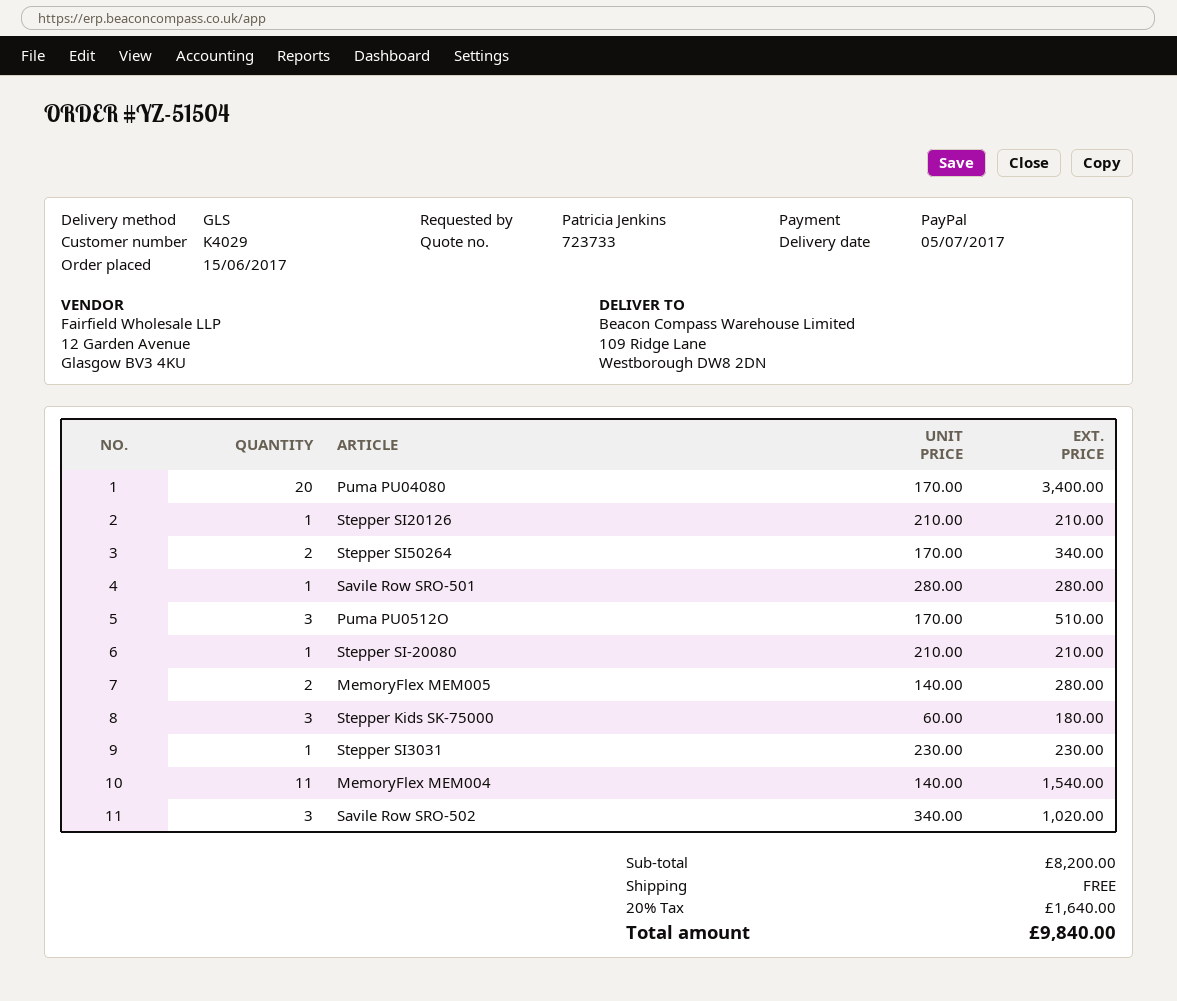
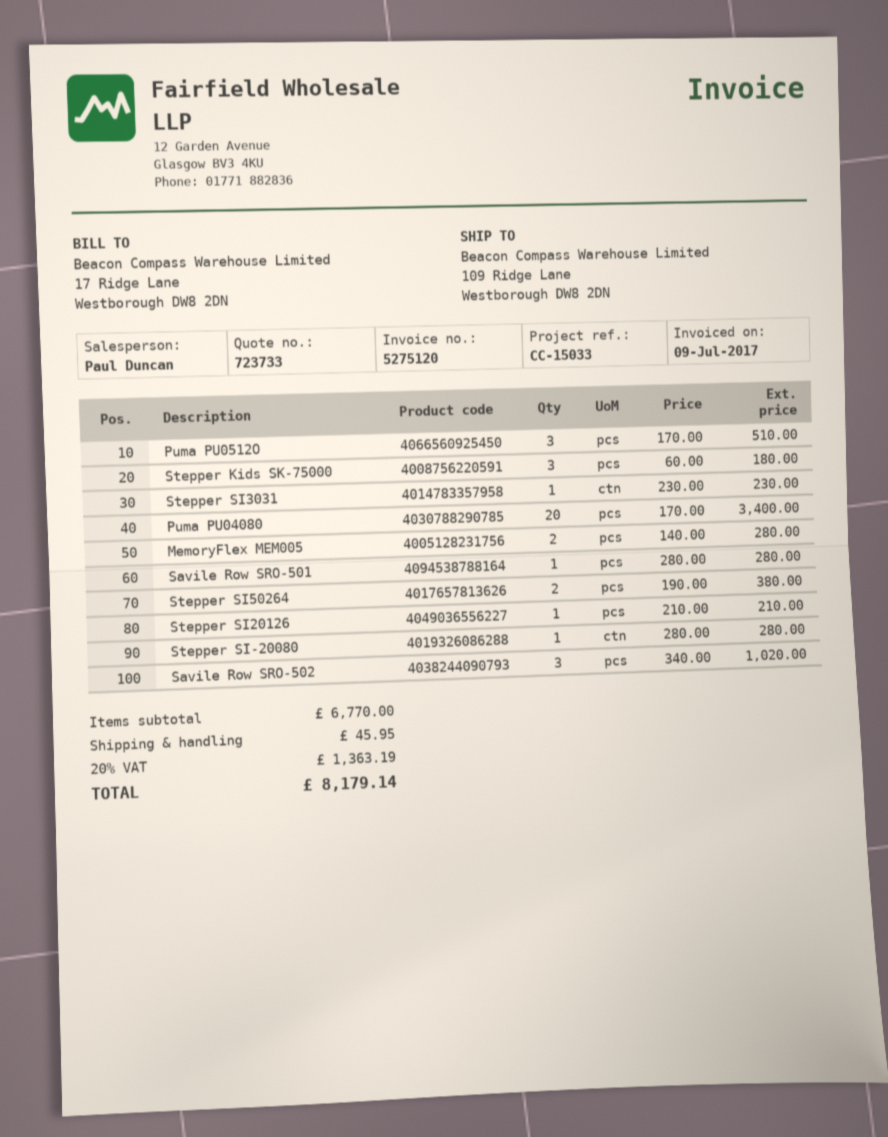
Stepper SI50264: 2 x 170.00 = 340.00 -> 2 x 190.00 = 380.00
Stepper SI-20080: 1 x 210.00 = 210.00 -> 1 x 280.00 = 280.00
MemoryFlex MEM004: 11 x 140.00 = 1540.00 -> none
subtotal: 8200.00 -> 6770.00
shipping: 0.00 -> 45.95
tax: 20% = 1640.00 -> 20% = 1363.19
total: 9840.00 -> 8179.14

